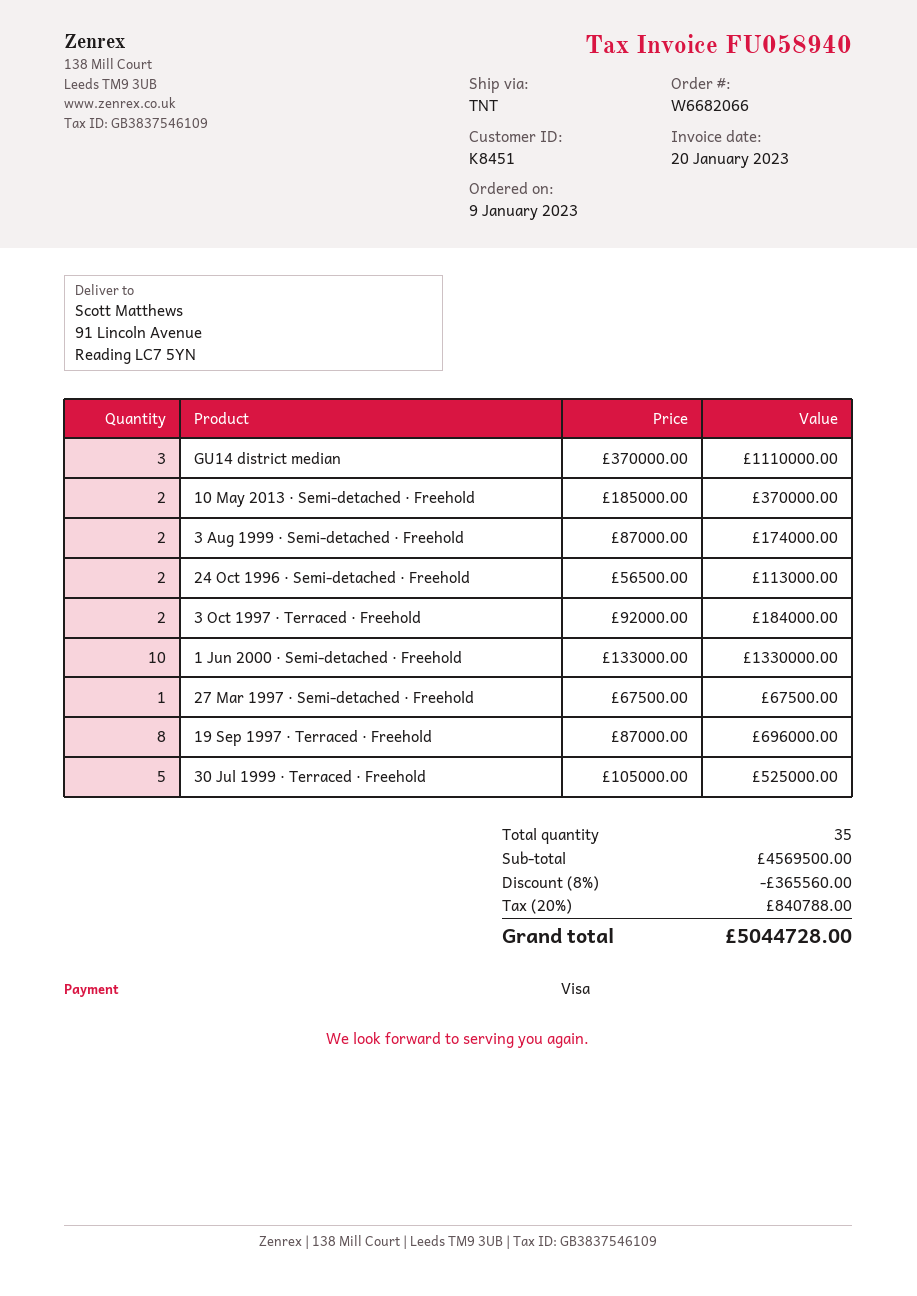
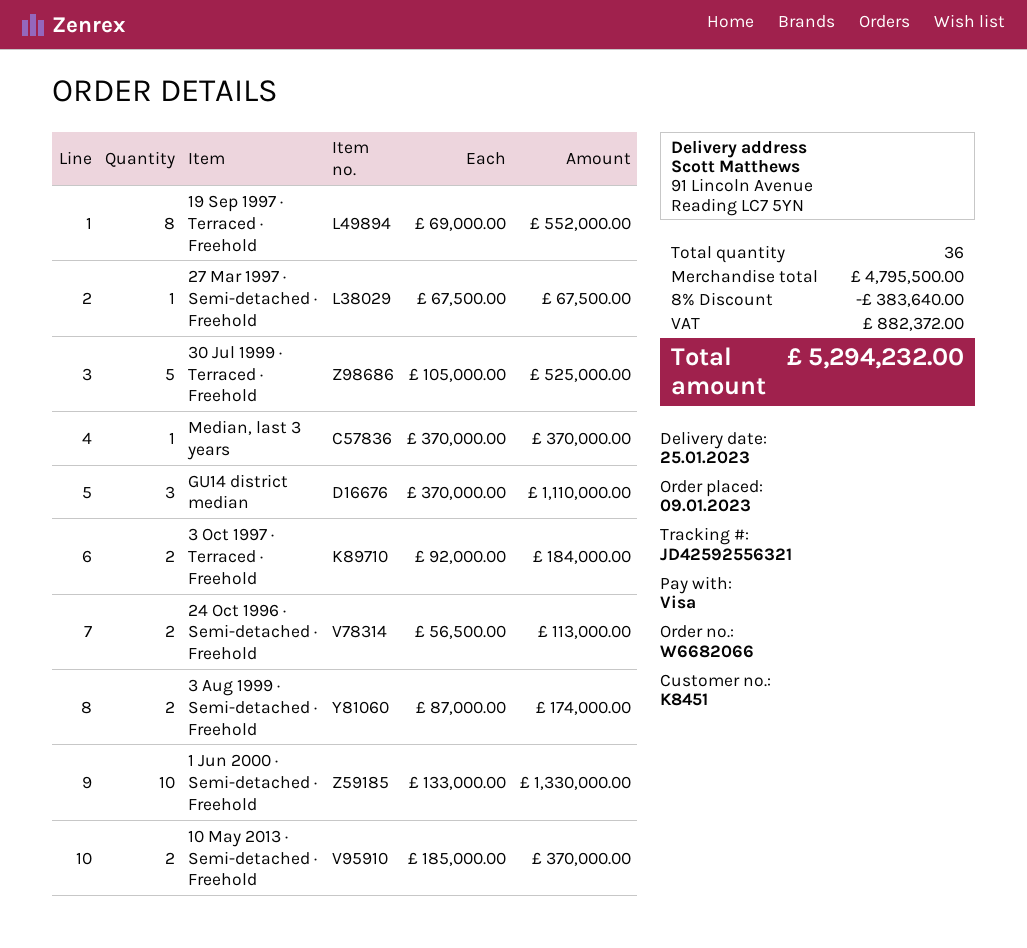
19 Sep 1997 · Terraced · Freehold: 8 x 87000.00 = 696000.00 -> 8 x 69000.00 = 552000.00
Median, last 3 years: none -> 1 x 370000.00 = 370000.00
total quantity: 35 -> 36
subtotal: 4569500.00 -> 4795500.00
discount: 8% = 365560.00 -> 8% = 383640.00
tax: 840788.00 -> 882372.00
total: 5044728.00 -> 5294232.00

